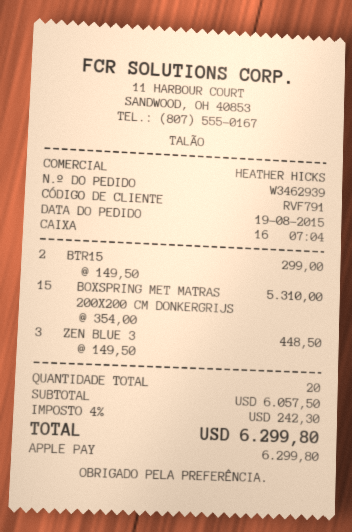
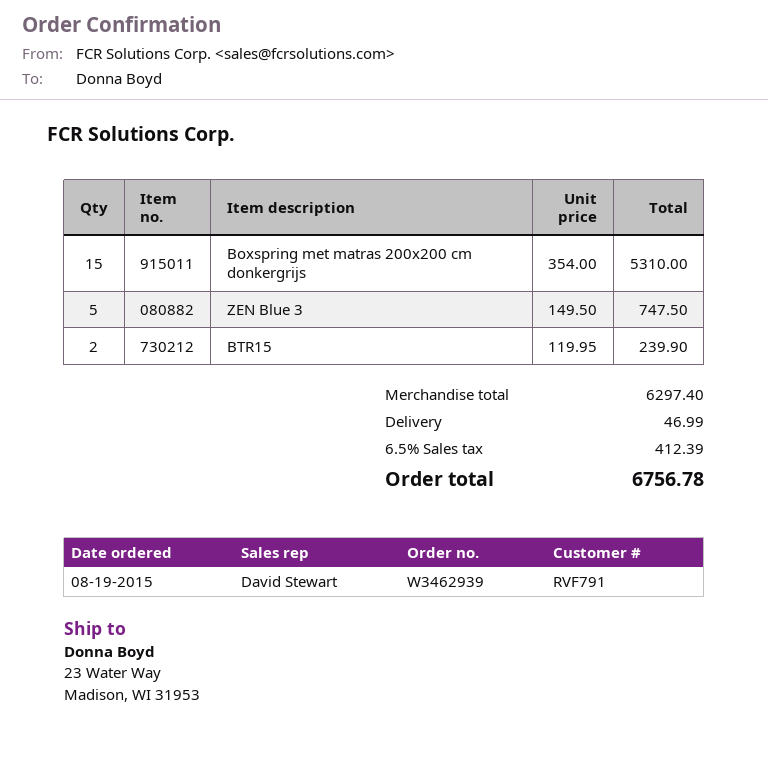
sales rep: HEATHER HICKS -> David Stewart
BTR15: 2 x 149.50 = 299.00 -> 2 x 119.95 = 239.90
ZEN BLUE 3: 3 x 149.50 = 448.50 -> 5 x 149.50 = 747.50
subtotal: 6057.50 -> 6297.40
shipping: none -> 46.99
tax: 4% = 242.30 -> 6.5% = 412.39
total: 6299.80 -> 6756.78

